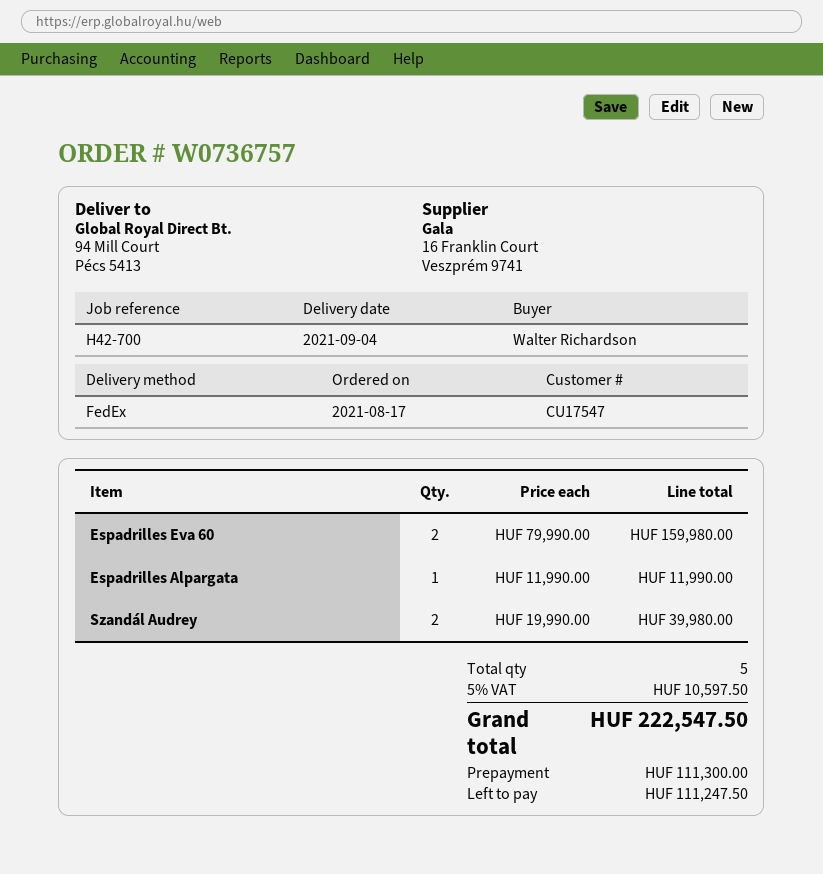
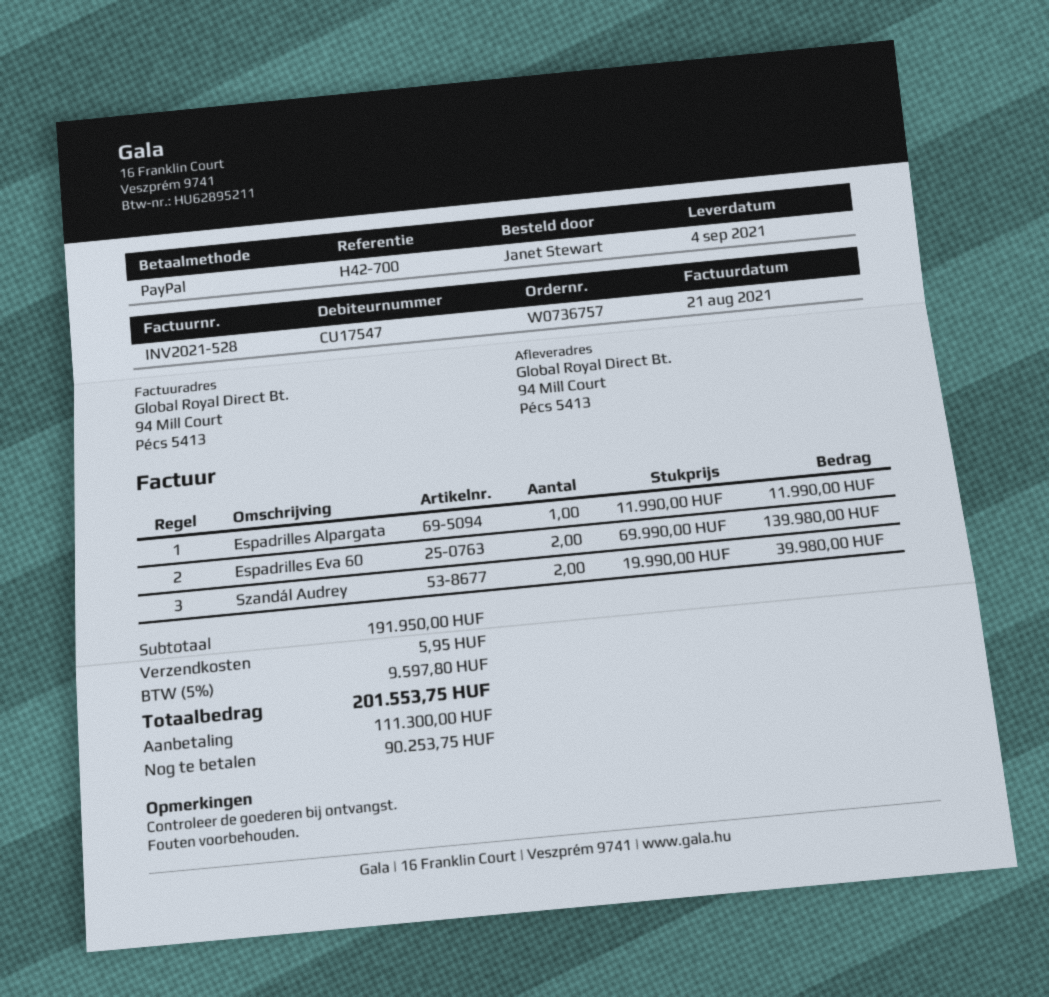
ordered by: Walter Richardson -> Janet Stewart
Espadrilles Eva 60: 2 x 79990.00 = 159980.00 -> 2 x 69990.00 = 139980.00
shipping: none -> 5.95
tax: 5% = 10597.50 -> 5% = 9597.80
total: 222547.50 -> 201553.75
balance: 111247.50 -> 90253.75

